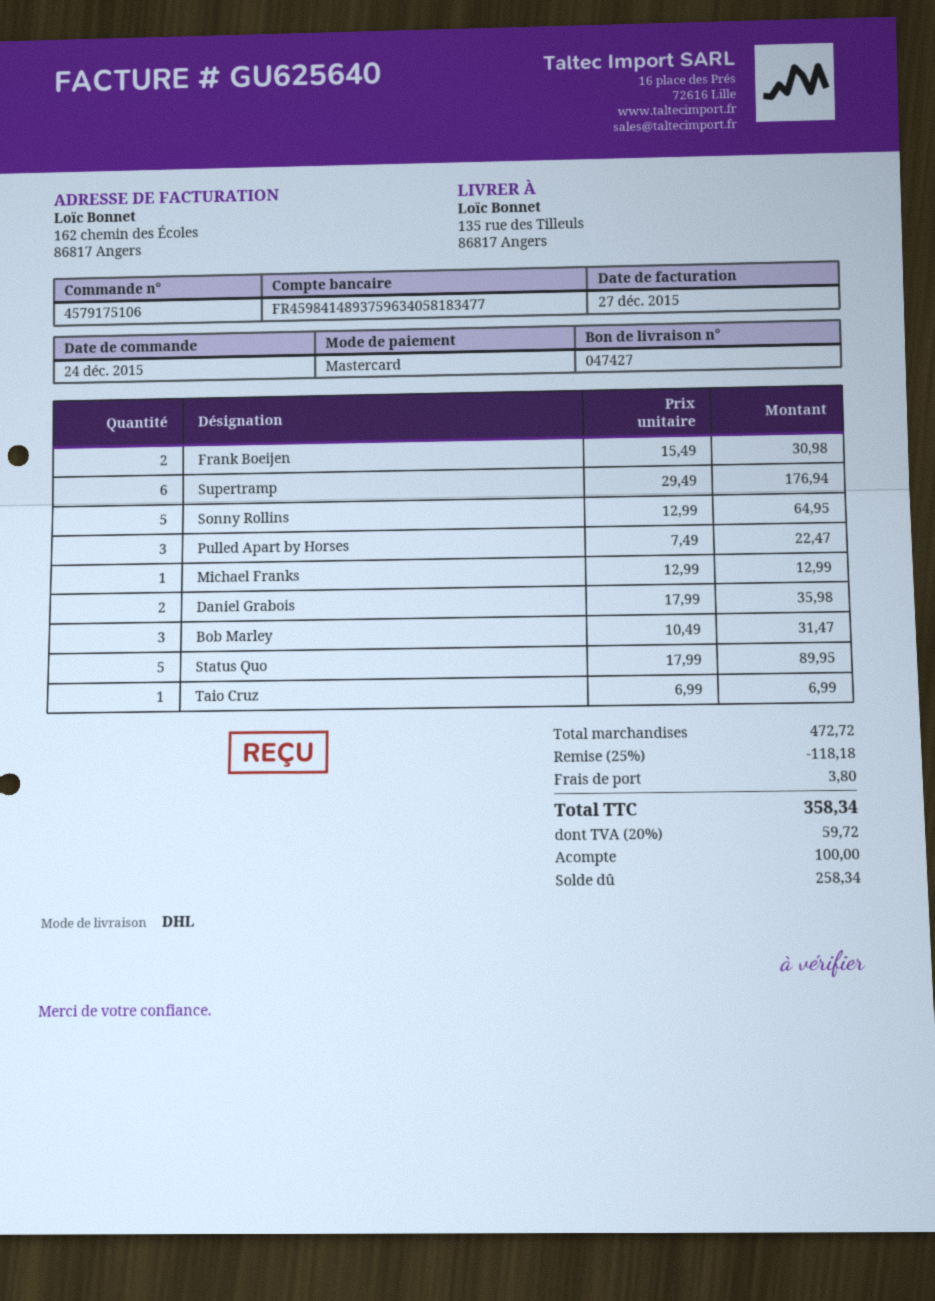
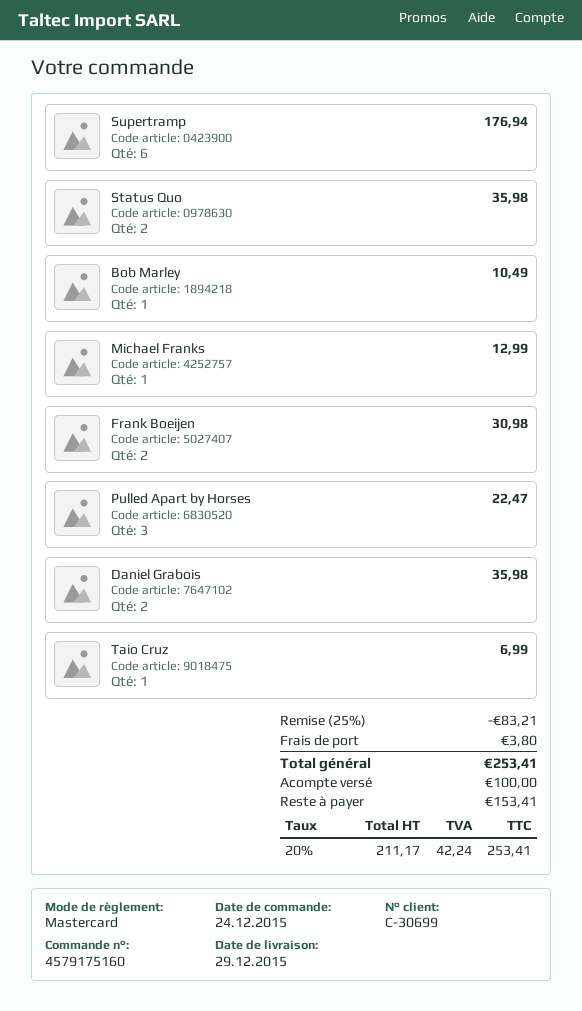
order number: 4579175106 -> 4579175160
Sonny Rollins: 5 for 64.95 -> none
Bob Marley: 3 for 31.47 -> 1 for 10.49
Status Quo: 5 for 89.95 -> 2 for 35.98
discount: 25% = 118.18 -> 25% = 83.21
tax: 20% = 59.72 -> 20% = 42.24
total: 358.34 -> 253.41
balance: 258.34 -> 153.41

